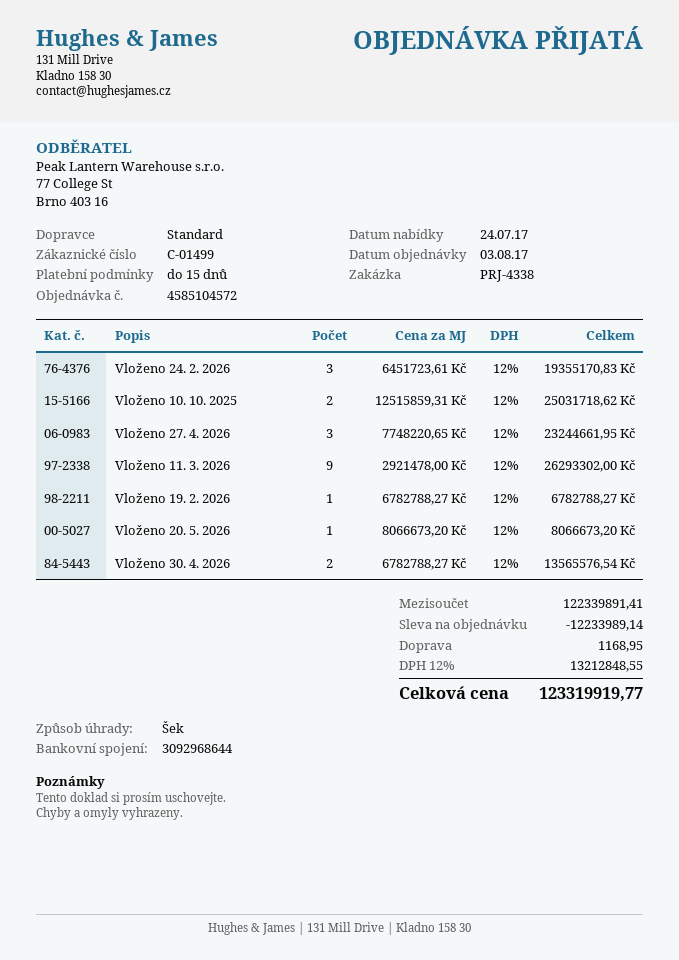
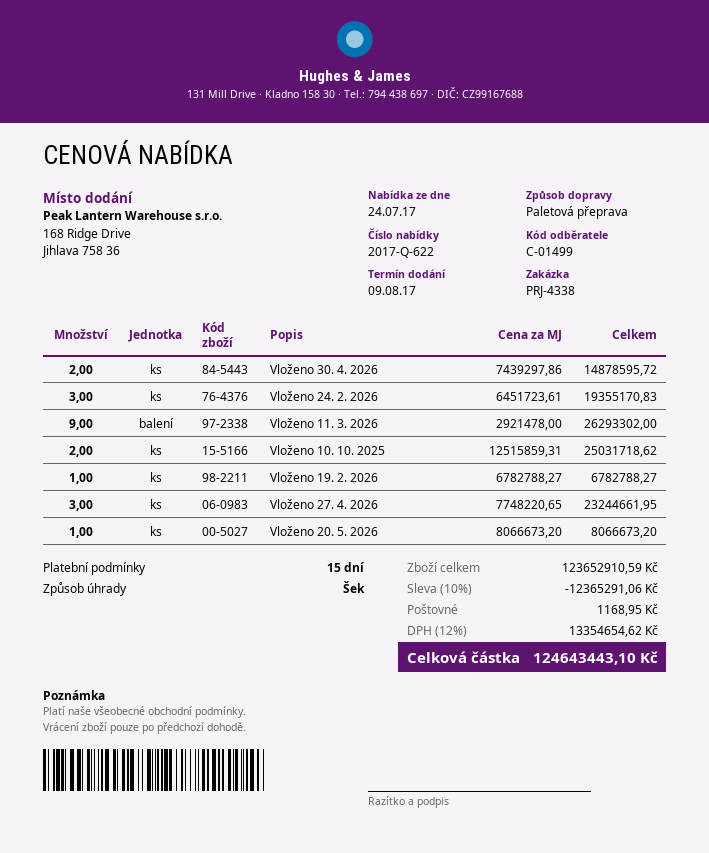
shipping method: standard -> pallet freight
Vloženo 30. 4. 2026: 2 x 6782788.27 = 13565576.54 -> 2 x 7439297.86 = 14878595.72
subtotal: 122339891.41 -> 123652910.59
discount: 12233989.14 -> 12365291.06
tax: 12% = 13212848.55 -> 12% = 13354654.62
total: 123319919.77 -> 124643443.10

